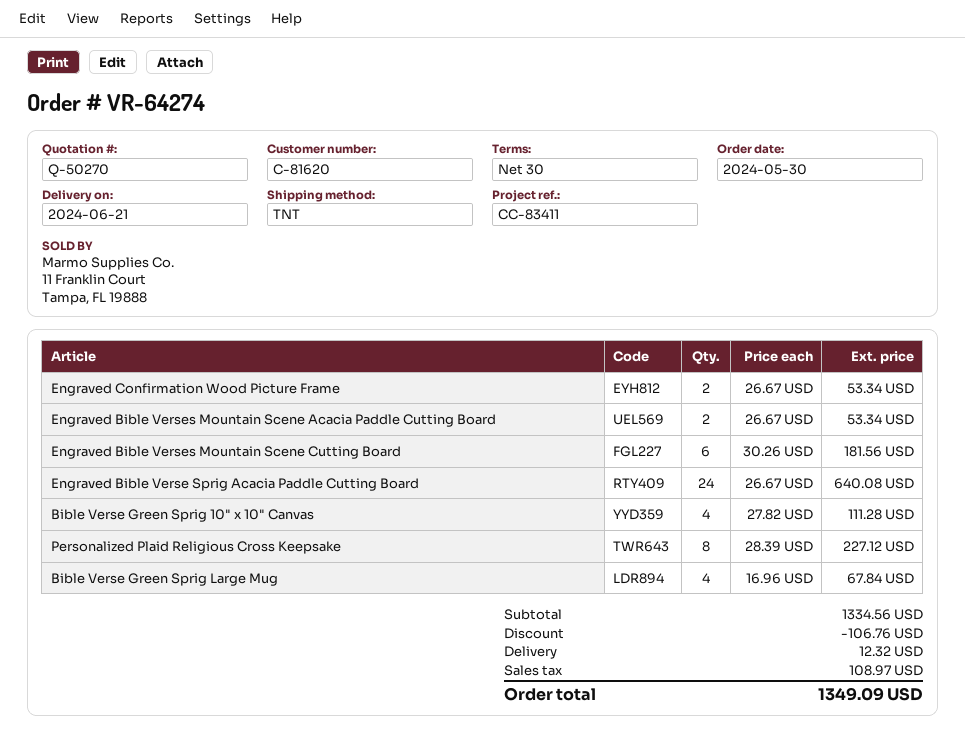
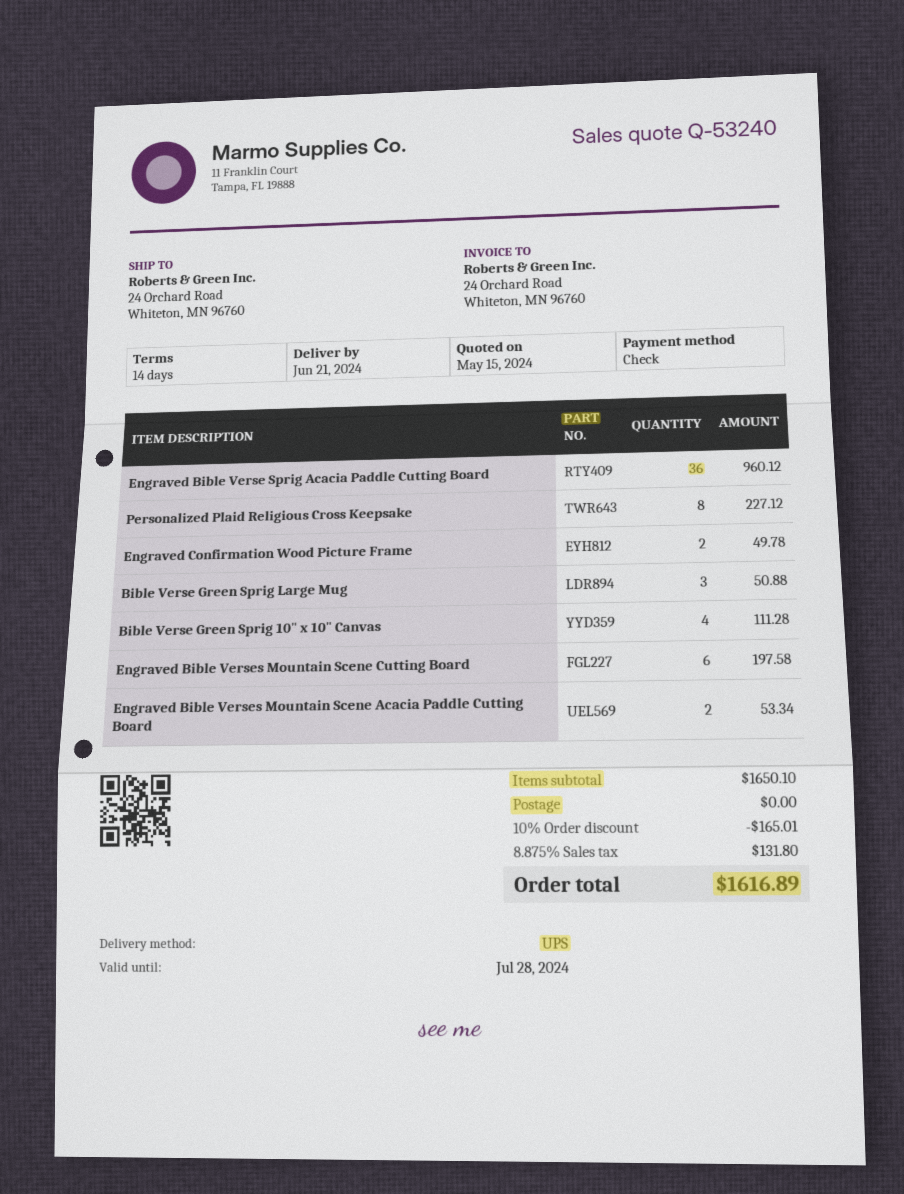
quote number: Q-50270 -> Q-53240
payment terms: 30 days -> 14 days
shipping method: TNT -> UPS
Engraved Confirmation Wood Picture Frame: 2 for 53.34 -> 2 for 49.78
Engraved Bible Verses Mountain Scene Cutting Board: 6 for 181.56 -> 6 for 197.58
Engraved Bible Verse Sprig Acacia Paddle Cutting Board: 24 for 640.08 -> 36 for 960.12
Bible Verse Green Sprig Large Mug: 4 for 67.84 -> 3 for 50.88
subtotal: 1334.56 -> 1650.10
discount: 106.76 -> 165.01
shipping: 12.32 -> 0.00
tax: 108.97 -> 131.80
total: 1349.09 -> 1616.89

